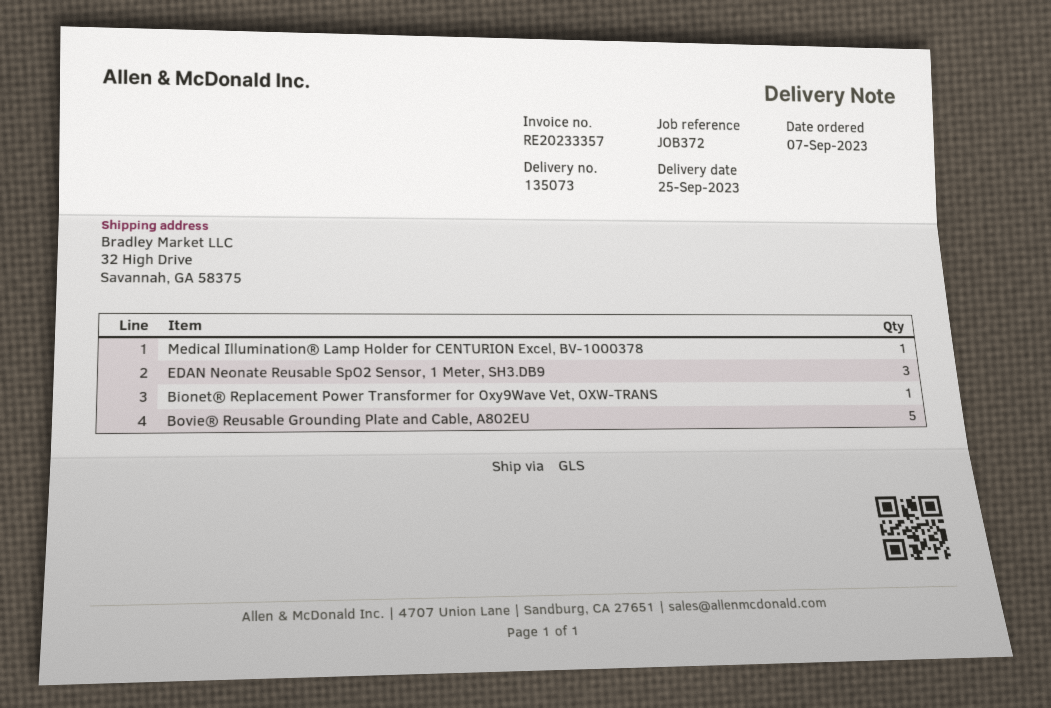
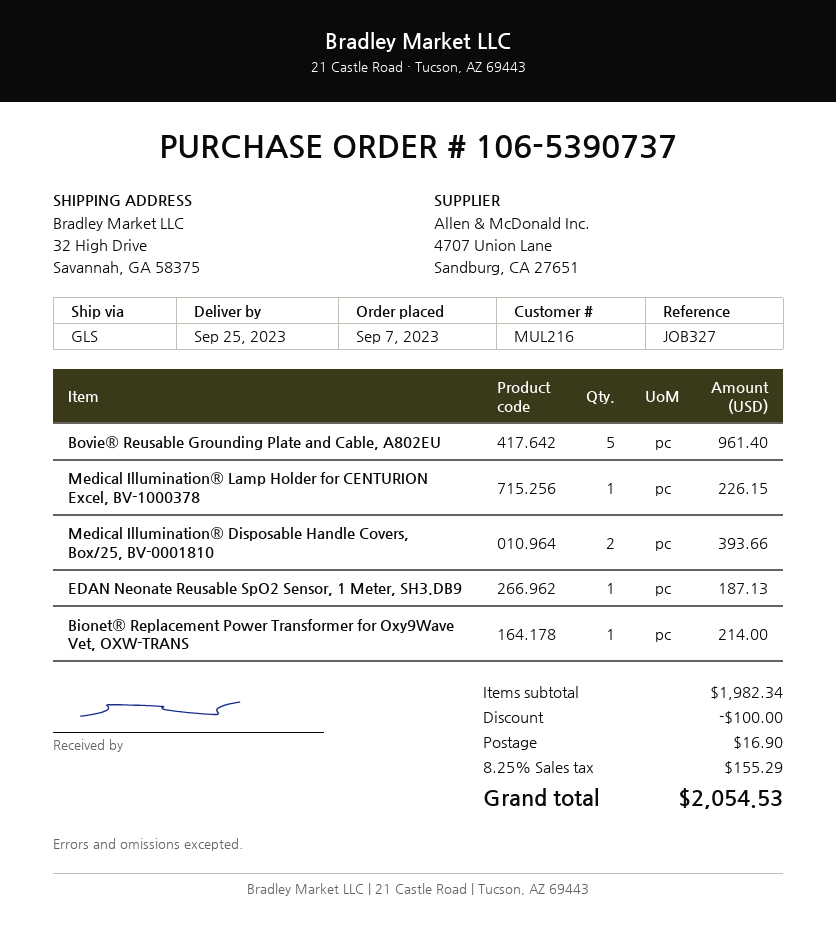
reference: JOB372 -> JOB327
EDAN Neonate Reusable SpO2 Sensor, 1 Meter, SH3.DB9: 3 -> 1
Medical Illumination® Disposable Handle Covers, Box/25, BV-0001810: none -> 2

